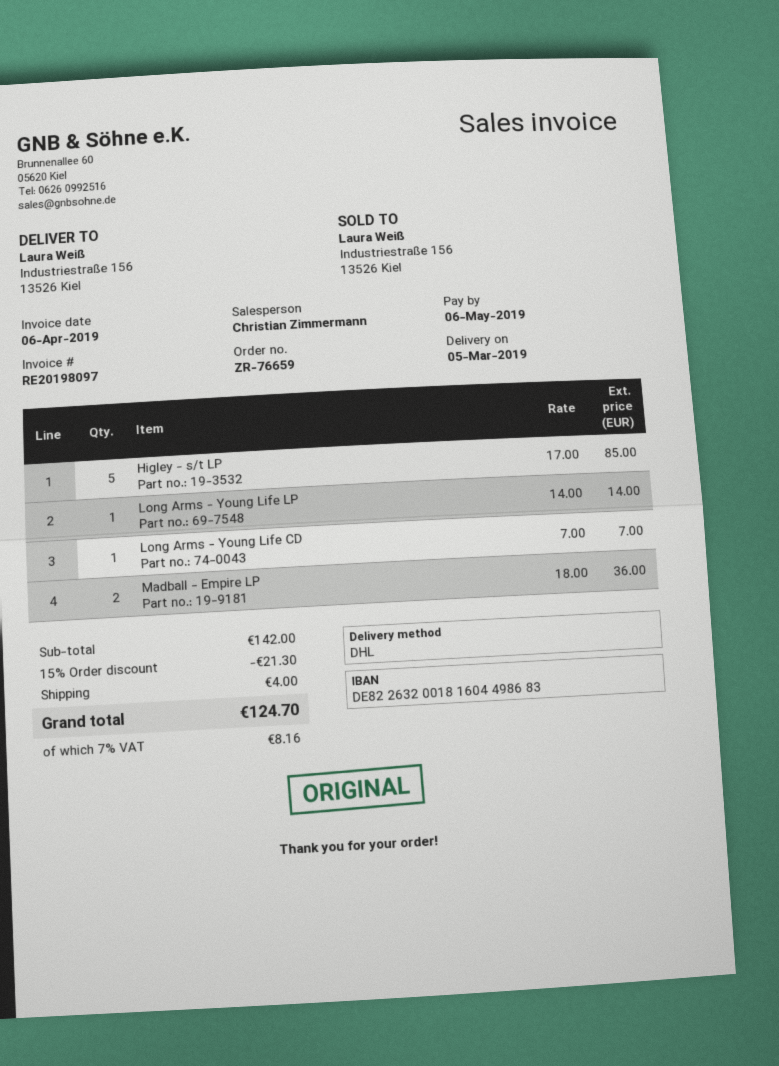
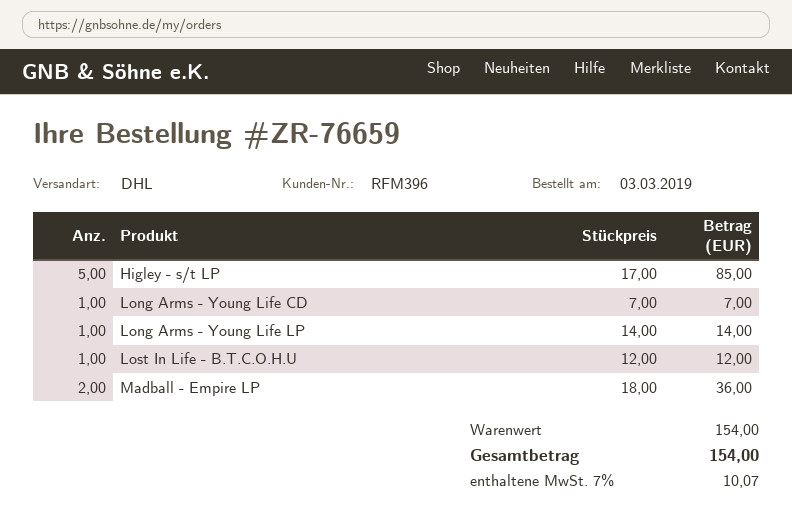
Lost In Life - B.T.C.O.H.U: none -> 1 x 12.00 = 12.00
subtotal: 142.00 -> 154.00
discount: 15% = 21.30 -> none
shipping: 4.00 -> none
tax: 7% = 8.16 -> 7% = 10.07
total: 124.70 -> 154.00

